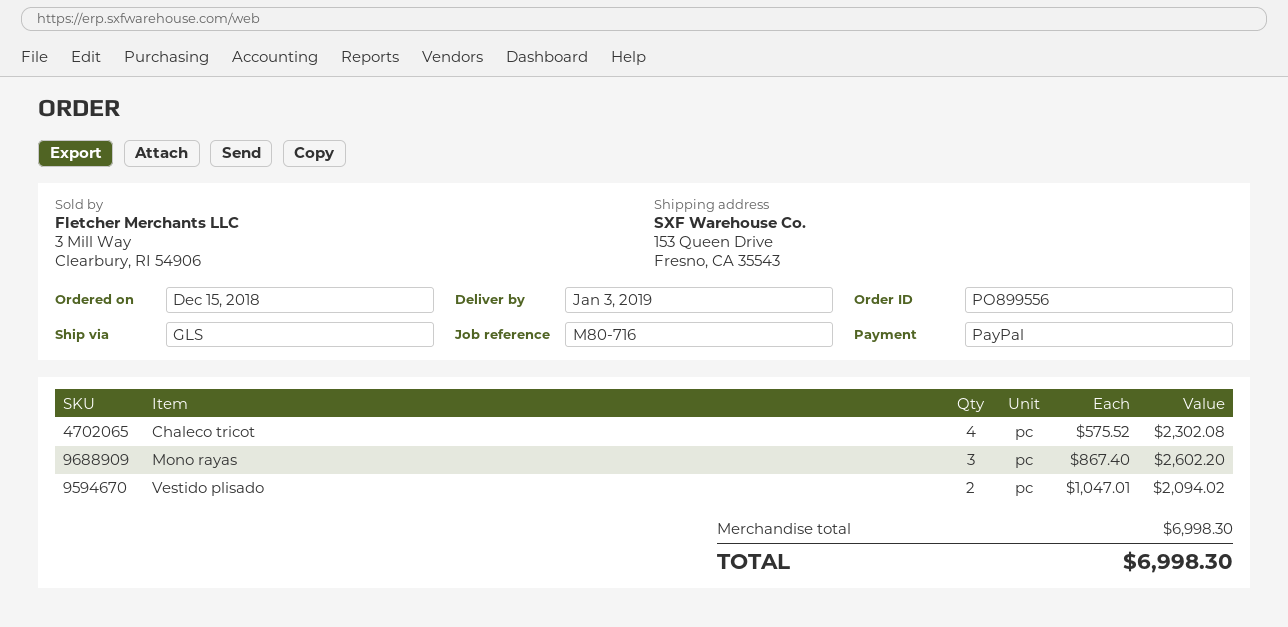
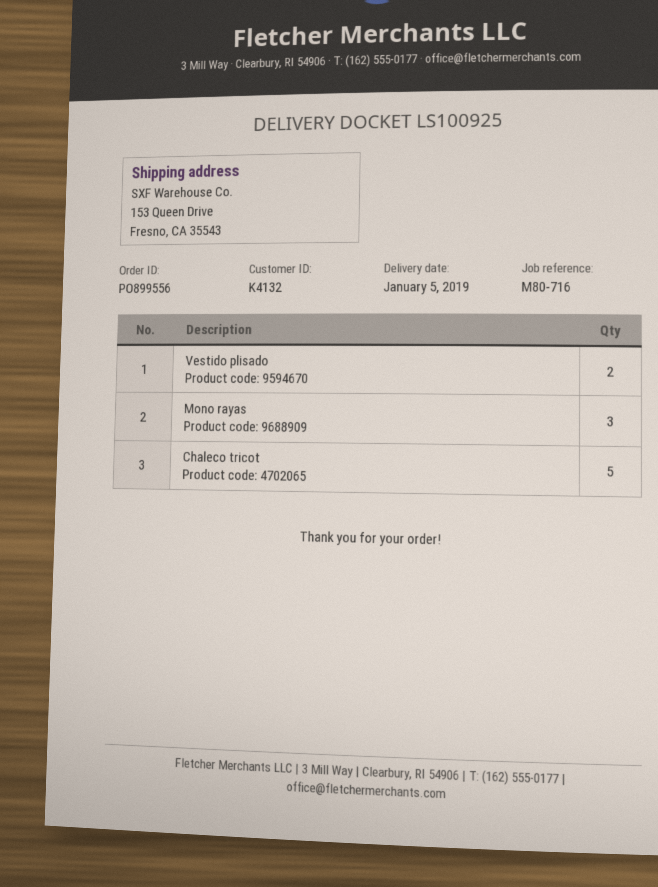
delivery date: 2019-01-03 -> 2019-01-05
Chaleco tricot: 4 -> 5

